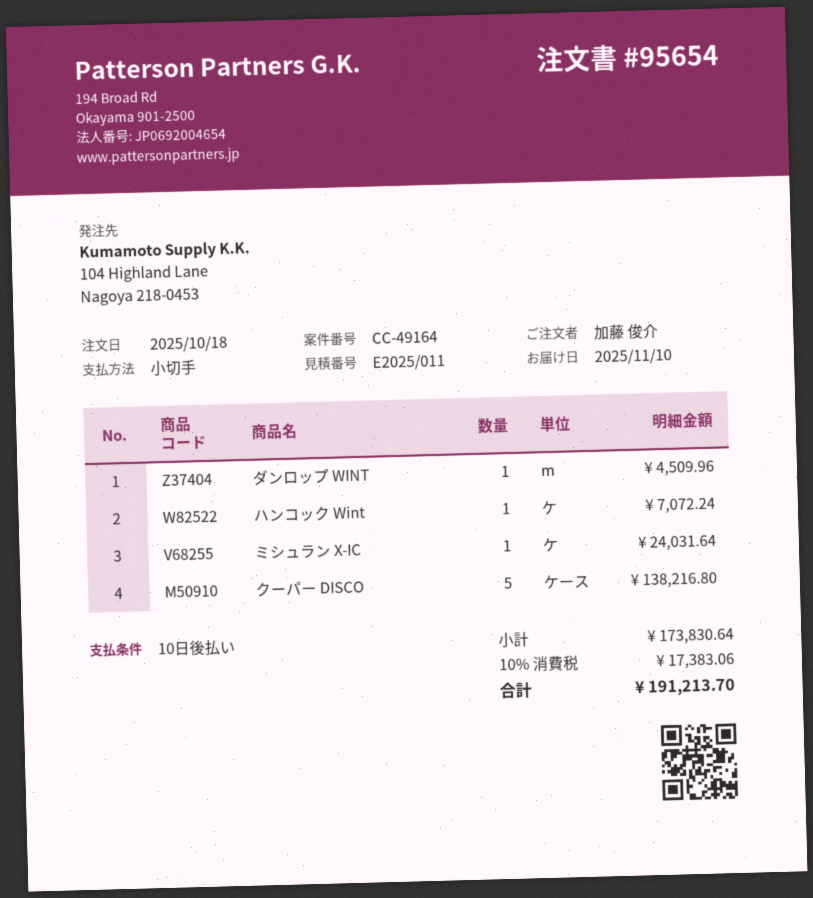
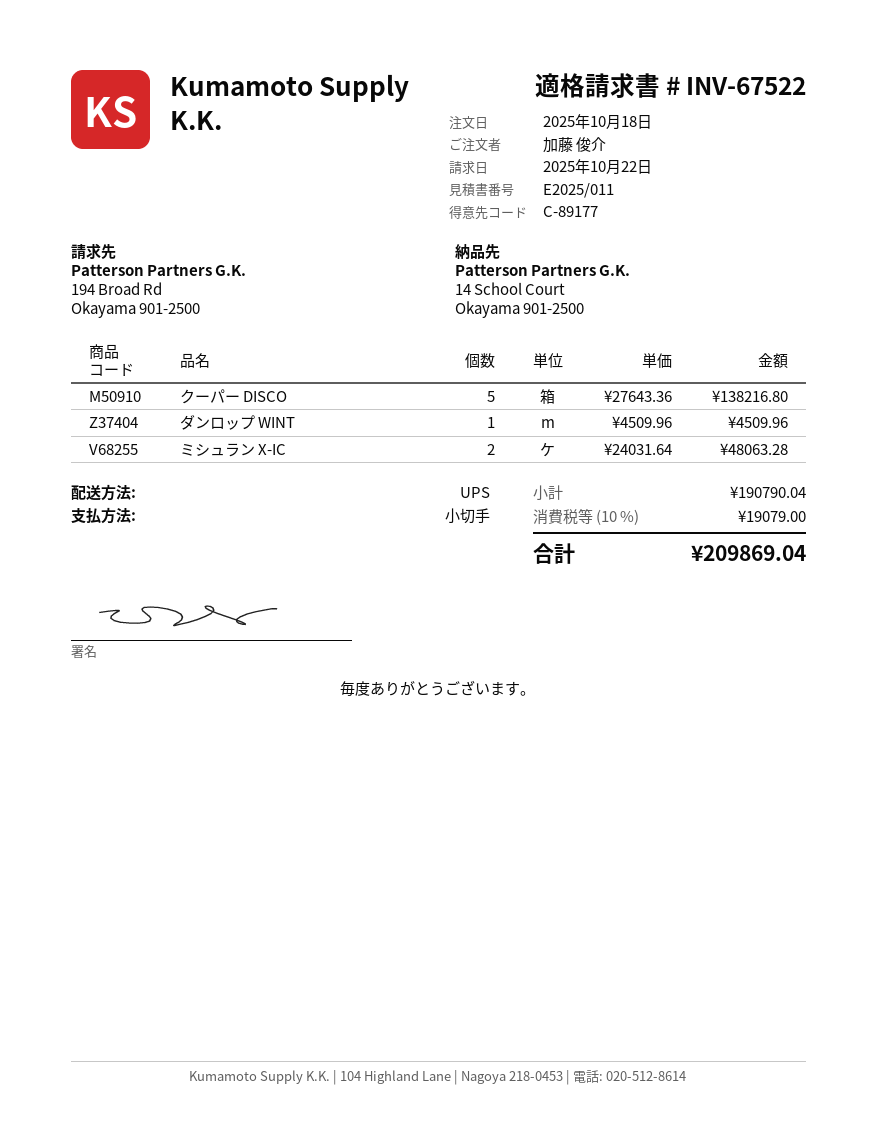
ハンコック Wint: 1 for 7072.24 -> none
ミシュラン X-IC: 1 for 24031.64 -> 2 for 48063.28
subtotal: 173830.64 -> 190790.04
tax: 10% = 17383.06 -> 10% = 19079.00
total: 191213.70 -> 209869.04

